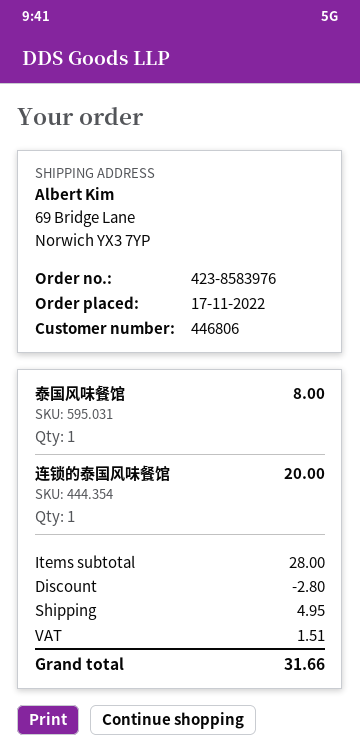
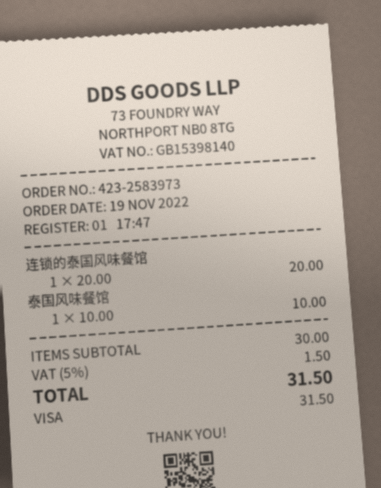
order number: 423-8583976 -> 423-2583973
order date: 2022-11-17 -> 2022-11-19
泰国风味餐馆: 1 for 8.00 -> 1 for 10.00
subtotal: 28.00 -> 30.00
discount: 2.80 -> none
shipping: 4.95 -> none
tax: 1.51 -> 1.50
total: 31.66 -> 31.50

